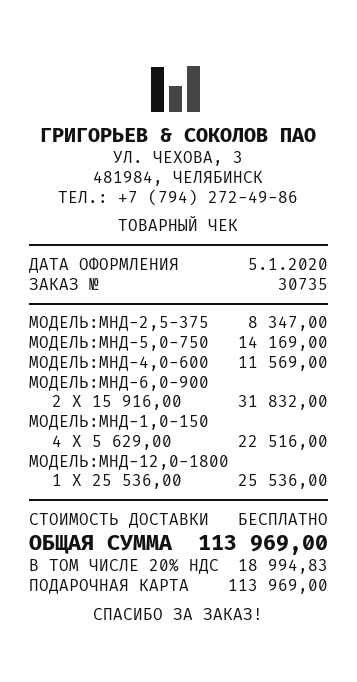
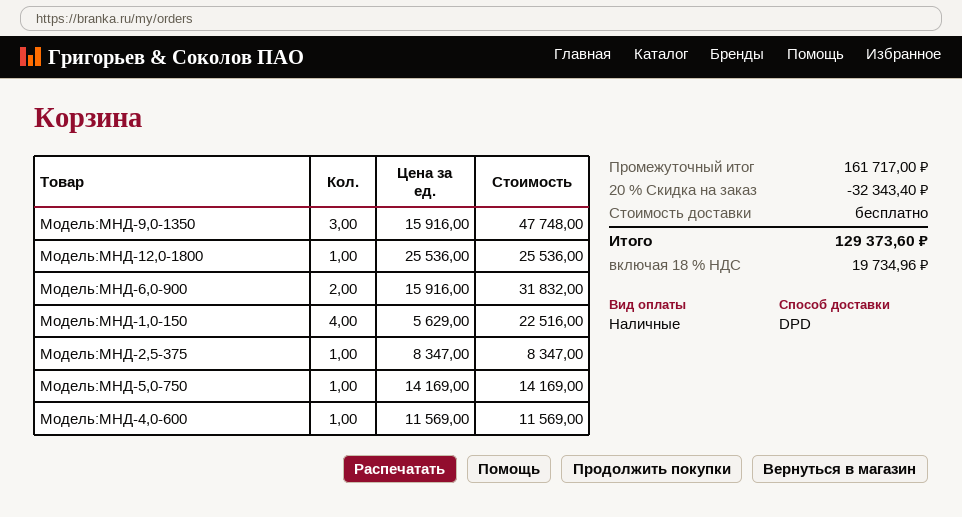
payment method: gift card -> cash
Модель:МНД-9,0-1350: none -> 3 x 15916.00 = 47748.00
discount: none -> 20% = 32343.40
tax: 20% = 18994.83 -> 18% = 19734.96
total: 113969.00 -> 129373.60

